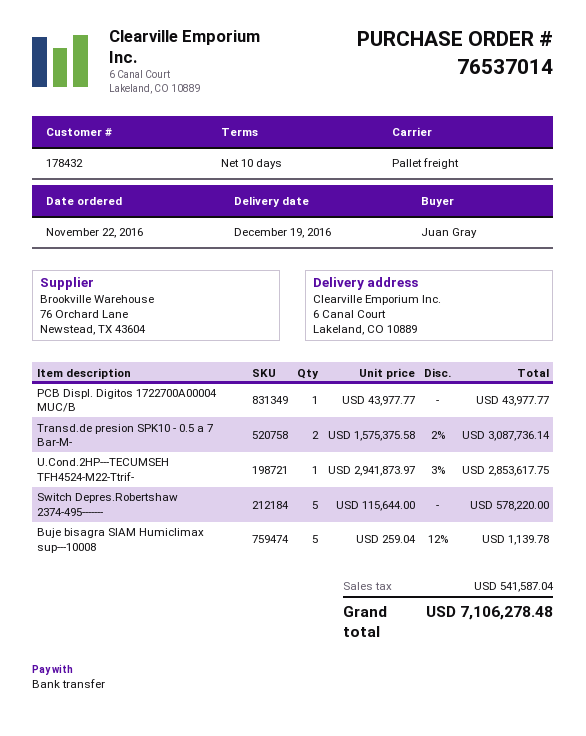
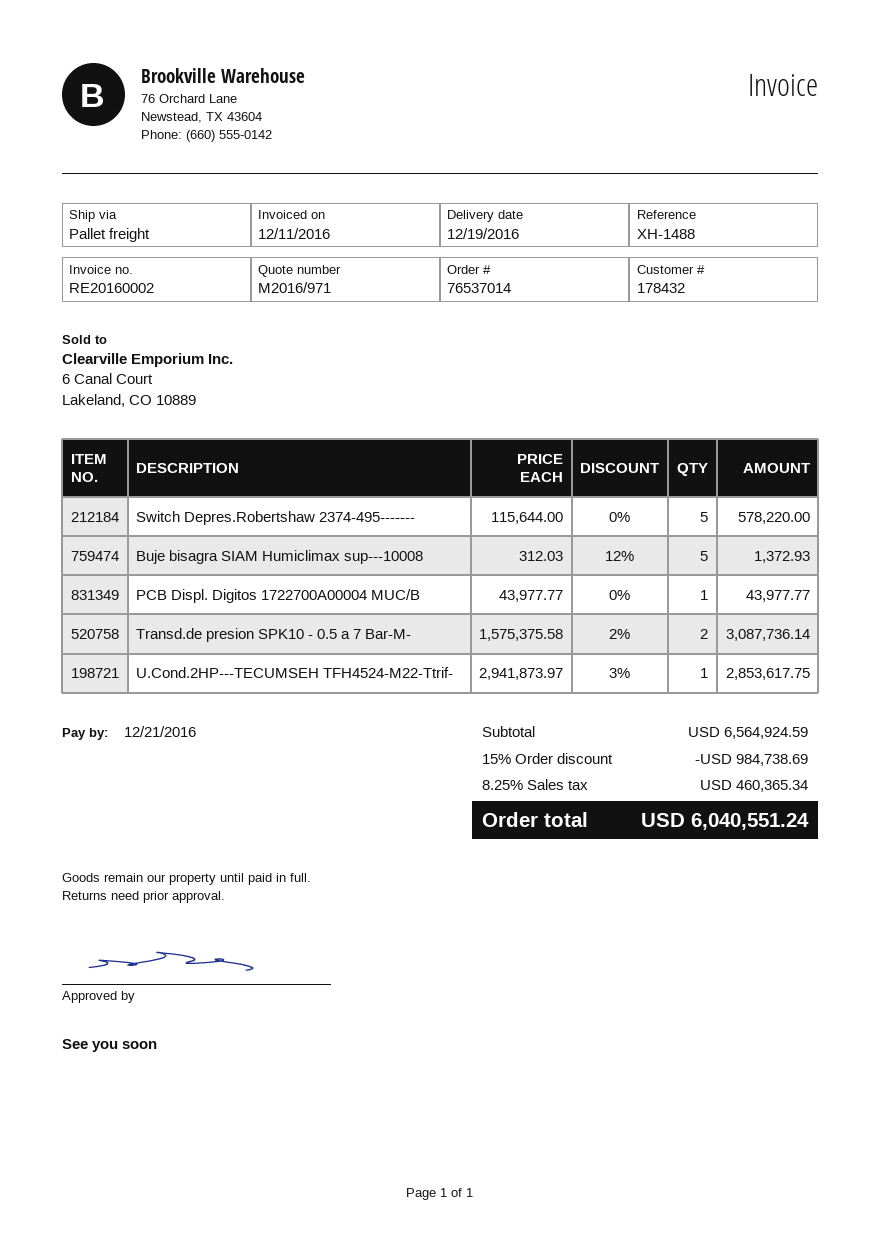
Buje bisagra SIAM Humiclimax sup---10008: 5 x 259.04 - 12% = 1139.78 -> 5 x 312.03 - 12% = 1372.93
discount: none -> 15% = 984738.69
tax: 541587.04 -> 460365.34
total: 7106278.48 -> 6040551.24

